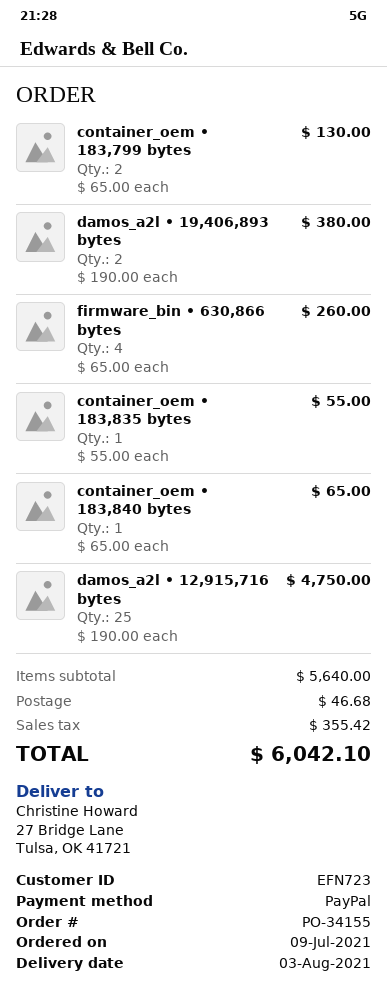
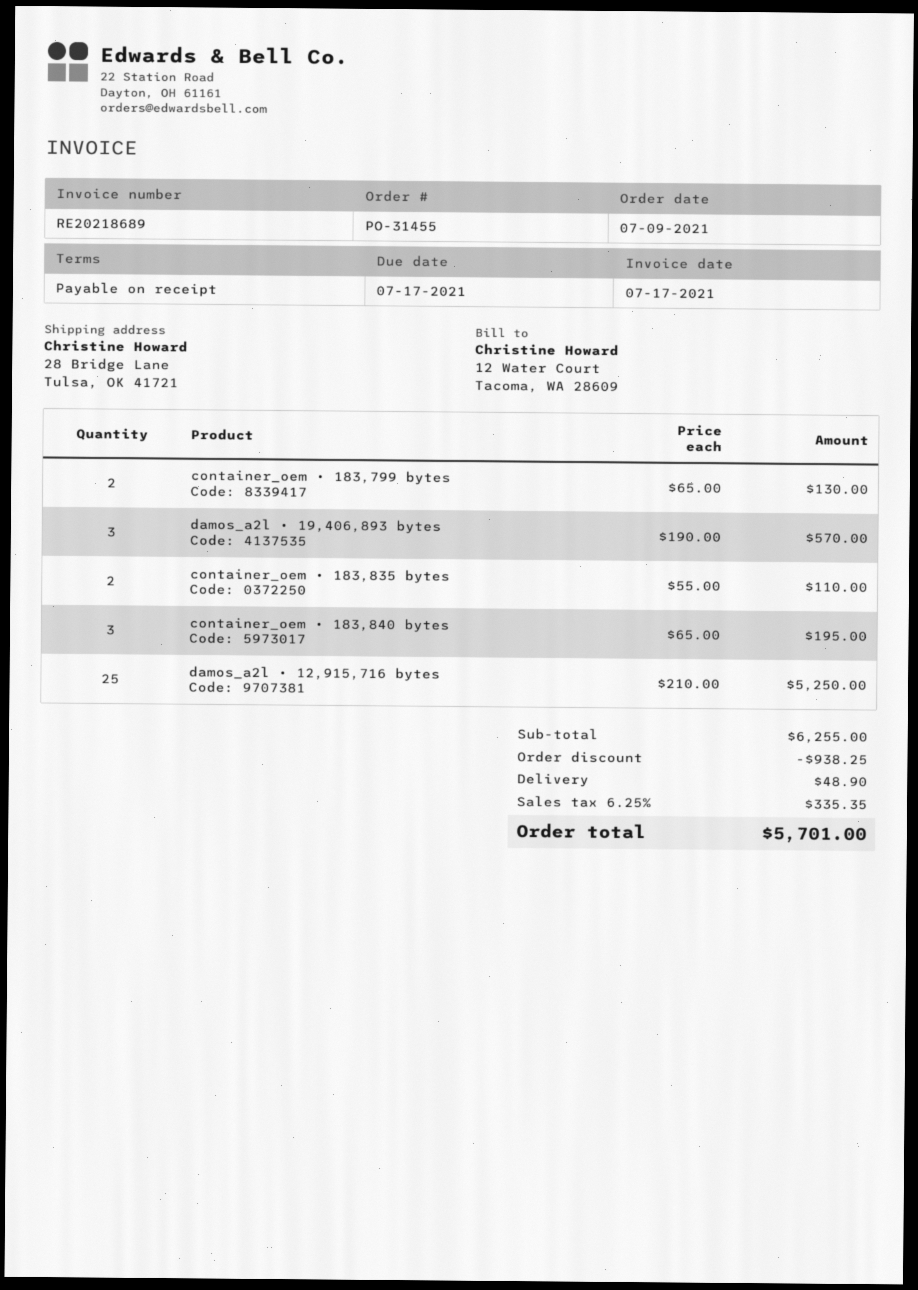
order number: PO-34155 -> PO-31455
ship to: 27 Bridge Lane, Tulsa, OK 41721 -> 28 Bridge Lane, Tulsa, OK 41721
damos_a2l • 19,406,893 bytes: 2 x 190.00 = 380.00 -> 3 x 190.00 = 570.00
firmware_bin • 630,866 bytes: 4 x 65.00 = 260.00 -> none
container_oem • 183,835 bytes: 1 x 55.00 = 55.00 -> 2 x 55.00 = 110.00
container_oem • 183,840 bytes: 1 x 65.00 = 65.00 -> 3 x 65.00 = 195.00
damos_a2l • 12,915,716 bytes: 25 x 190.00 = 4750.00 -> 25 x 210.00 = 5250.00
subtotal: 5640.00 -> 6255.00
discount: none -> 938.25
shipping: 46.68 -> 48.90
tax: 355.42 -> 335.35
total: 6042.10 -> 5701.00

